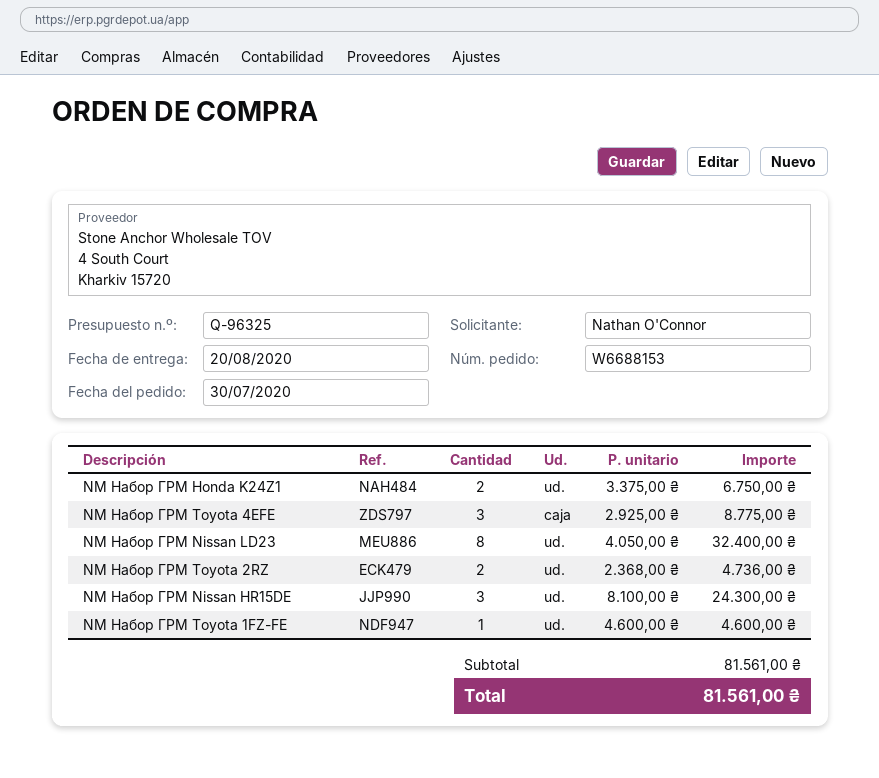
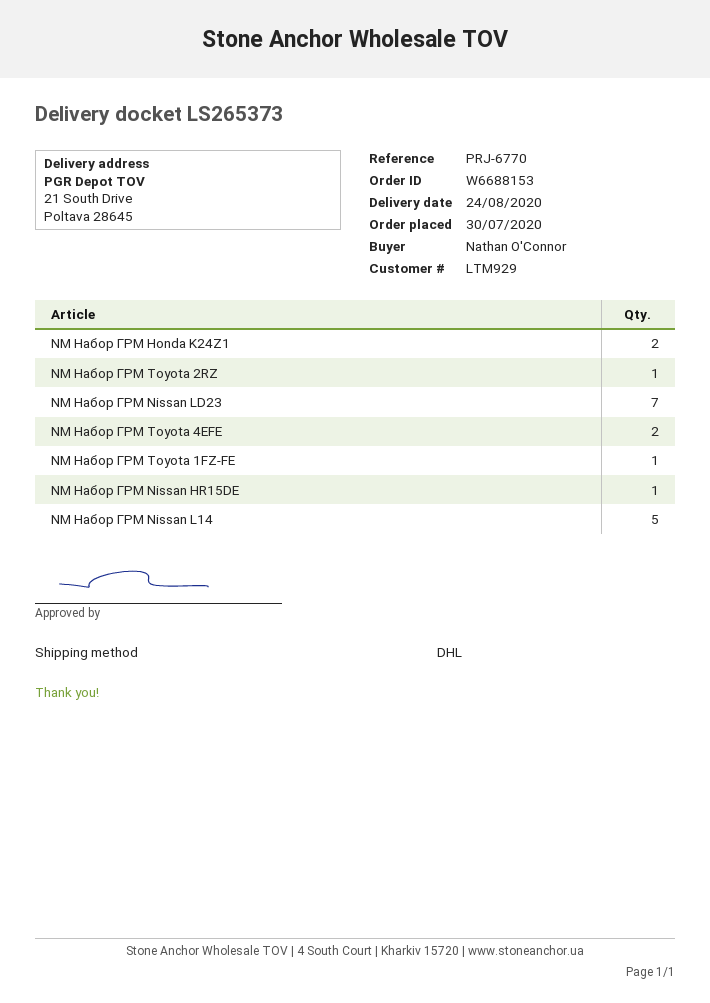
delivery date: 2020-08-20 -> 2020-08-24
NM Набор ГРМ Toyota 4EFE: 3 -> 2
NM Набор ГРМ Nissan LD23: 8 -> 7
NM Набор ГРМ Toyota 2RZ: 2 -> 1
NM Набор ГРМ Nissan HR15DE: 3 -> 1
NM Набор ГРМ Nissan L14: none -> 5

